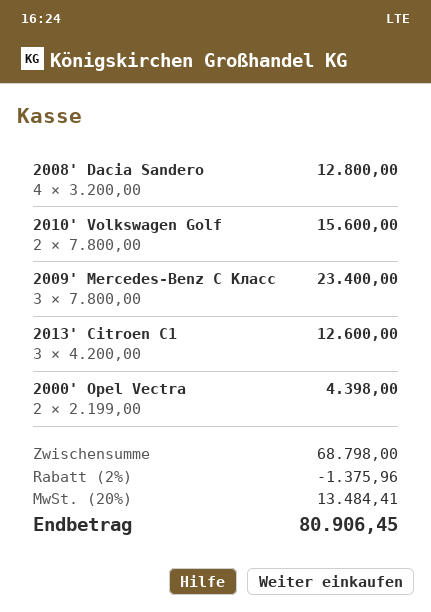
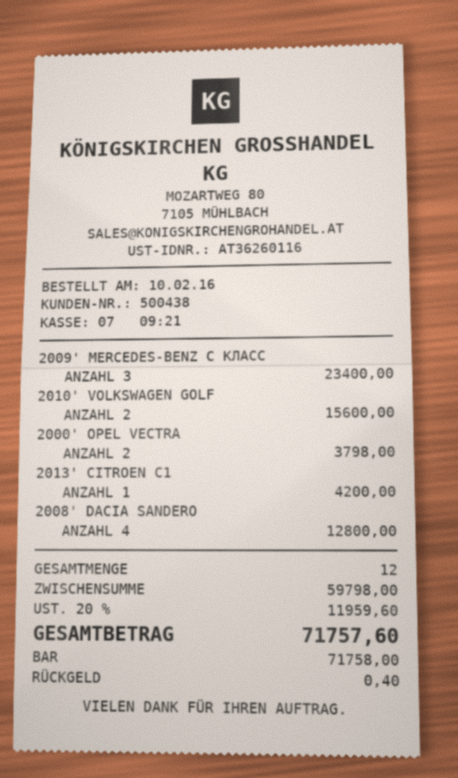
2013' Citroen C1: 3 for 12600.00 -> 1 for 4200.00
2000' Opel Vectra: 2 for 4398.00 -> 2 for 3798.00
subtotal: 68798.00 -> 59798.00
discount: 2% = 1375.96 -> none
tax: 20% = 13484.41 -> 20% = 11959.60
total: 80906.45 -> 71757.60

